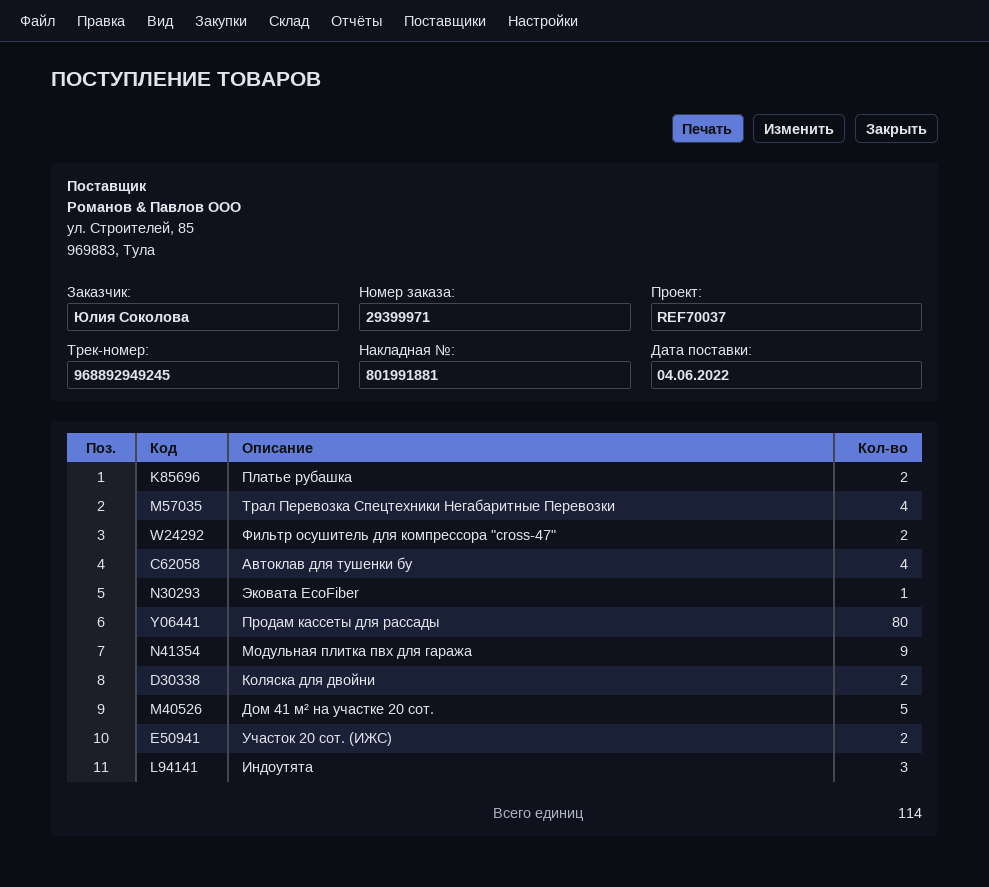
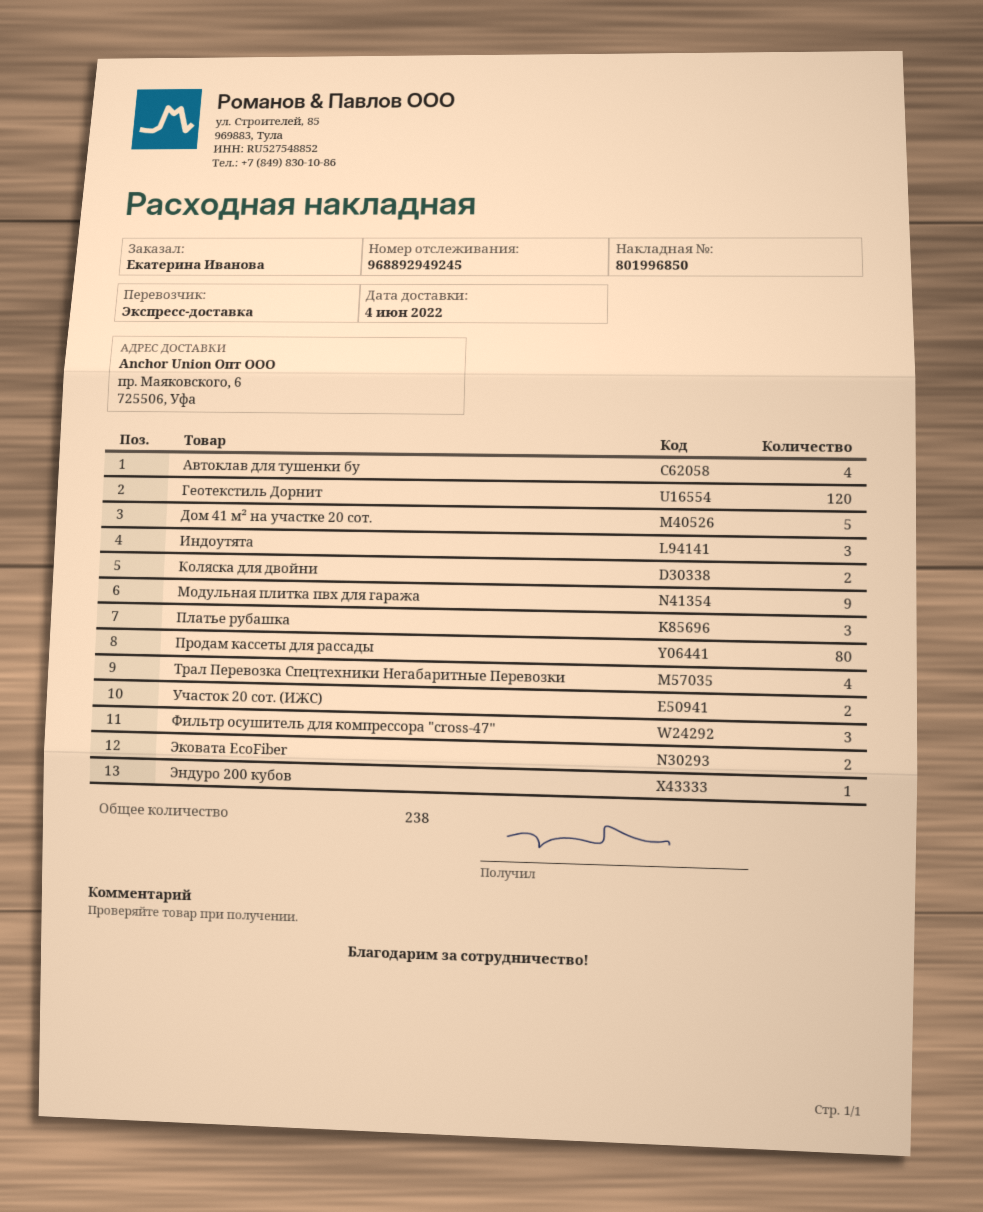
delivery note number: 801991881 -> 801996850
ordered by: Юлия Соколова -> Екатерина Иванова
Платье рубашка: 2 -> 3
Фильтр осушитель для компрессора "cross-47": 2 -> 3
Эковата EcoFiber: 1 -> 2
Геотекстиль Дорнит: none -> 120
Эндуро 200 кубов: none -> 1
total quantity: 114 -> 238

